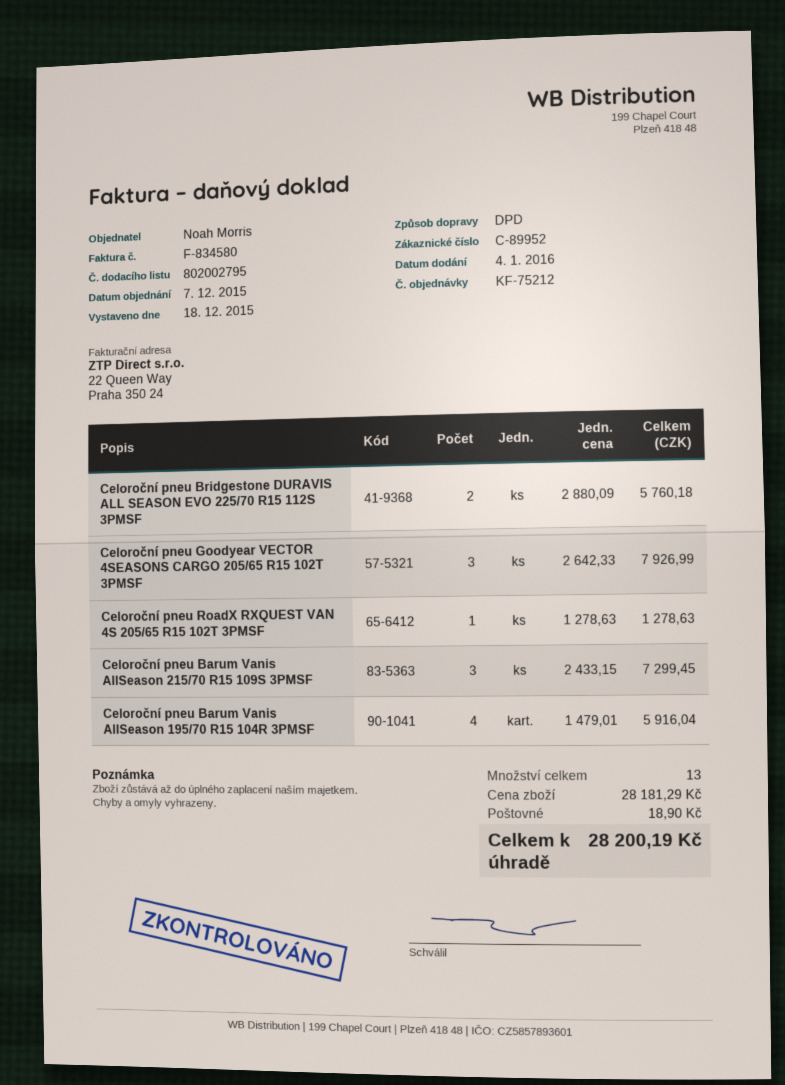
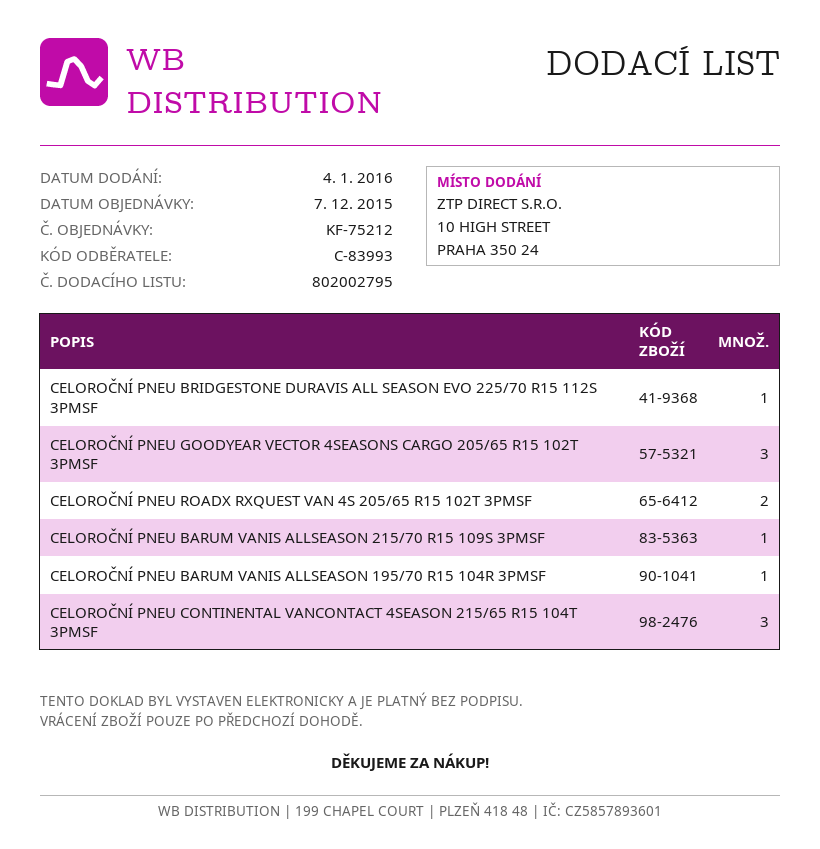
customer number: C-89952 -> C-83993
Celoroční pneu Bridgestone DURAVIS ALL SEASON EVO 225/70 R15 112S 3PMSF: 2 -> 1
Celoroční pneu RoadX RXQUEST VAN 4S 205/65 R15 102T 3PMSF: 1 -> 2
Celoroční pneu Barum Vanis AllSeason 215/70 R15 109S 3PMSF: 3 -> 1
Celoroční pneu Barum Vanis AllSeason 195/70 R15 104R 3PMSF: 4 -> 1
CELOROČNÍ PNEU CONTINENTAL VANCONTACT 4SEASON 215/65 R15 104T 3PMSF: none -> 3

